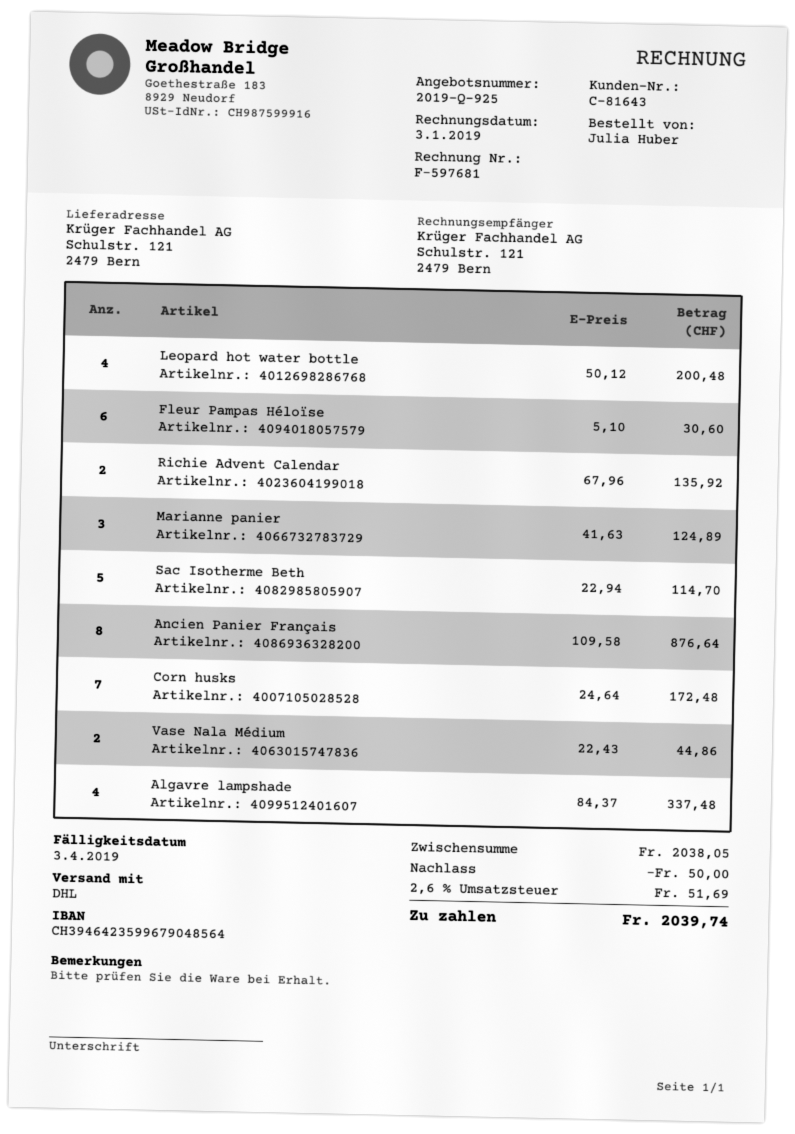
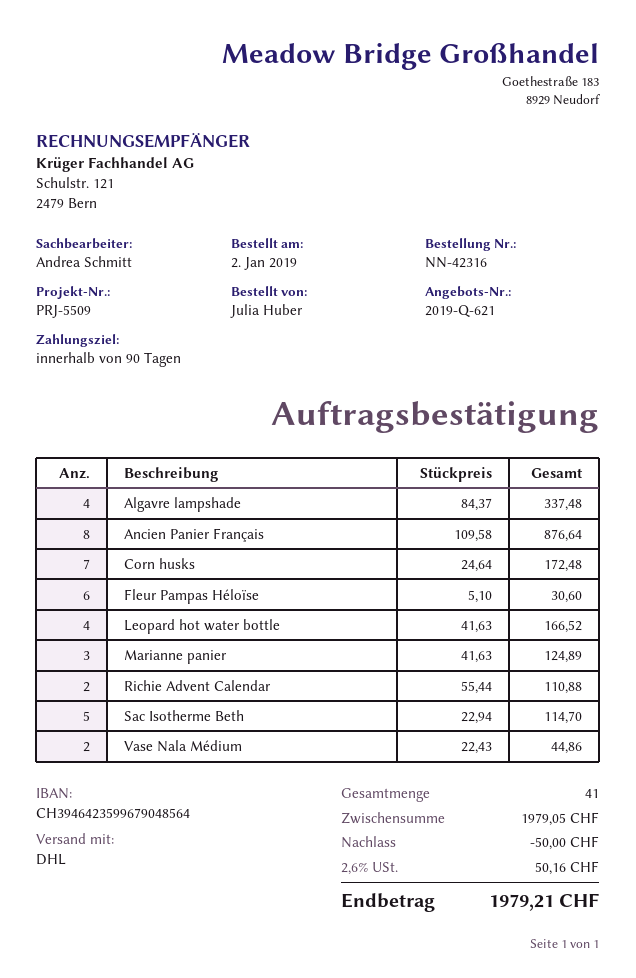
quote number: 2019-Q-925 -> 2019-Q-621
Leopard hot water bottle: 4 x 50.12 = 200.48 -> 4 x 41.63 = 166.52
Richie Advent Calendar: 2 x 67.96 = 135.92 -> 2 x 55.44 = 110.88
subtotal: 2038.05 -> 1979.05
tax: 2.6% = 51.69 -> 2.6% = 50.16
total: 2039.74 -> 1979.21

